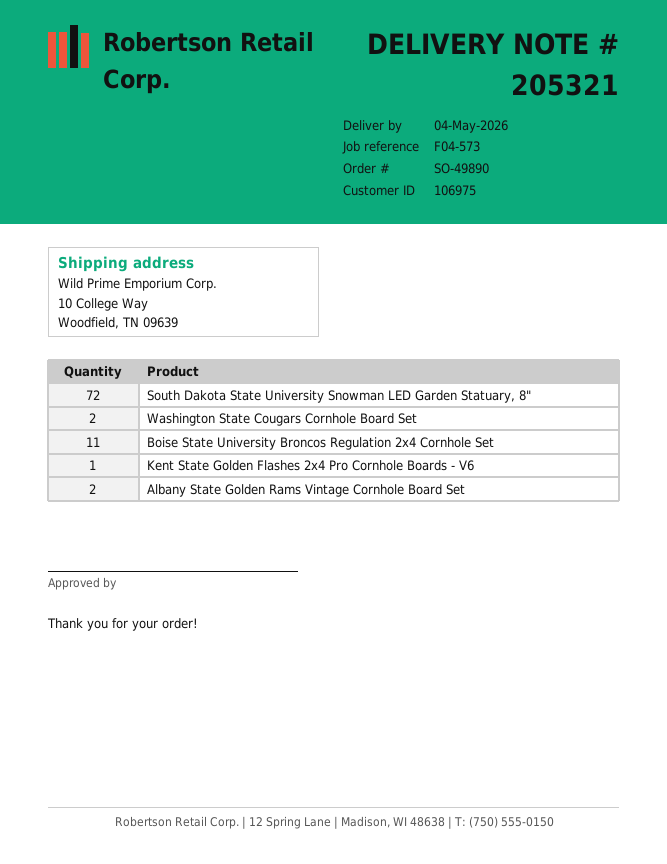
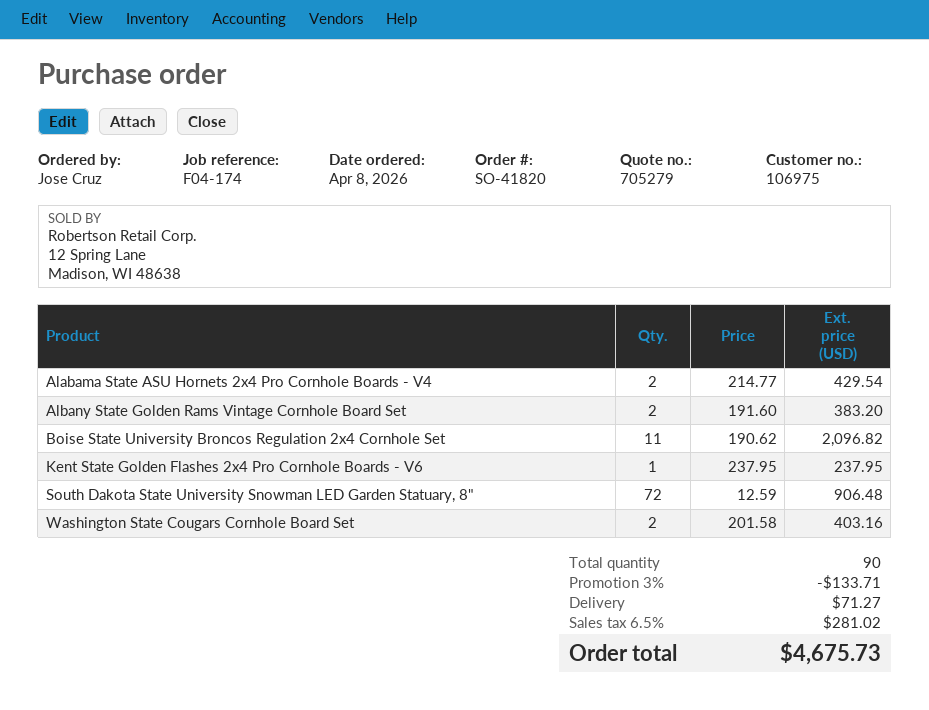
order number: SO-49890 -> SO-41820
reference: F04-573 -> F04-174
Alabama State ASU Hornets 2x4 Pro Cornhole Boards - V4: none -> 2

